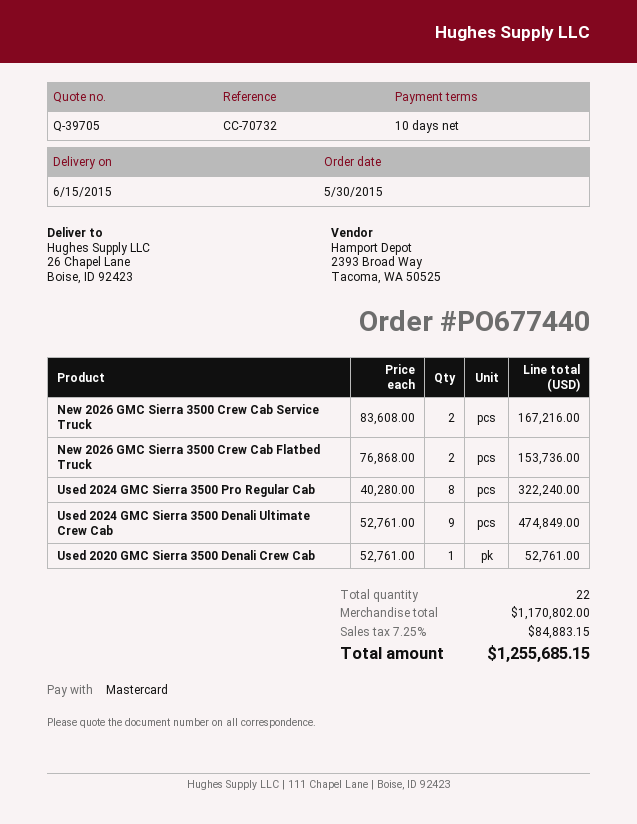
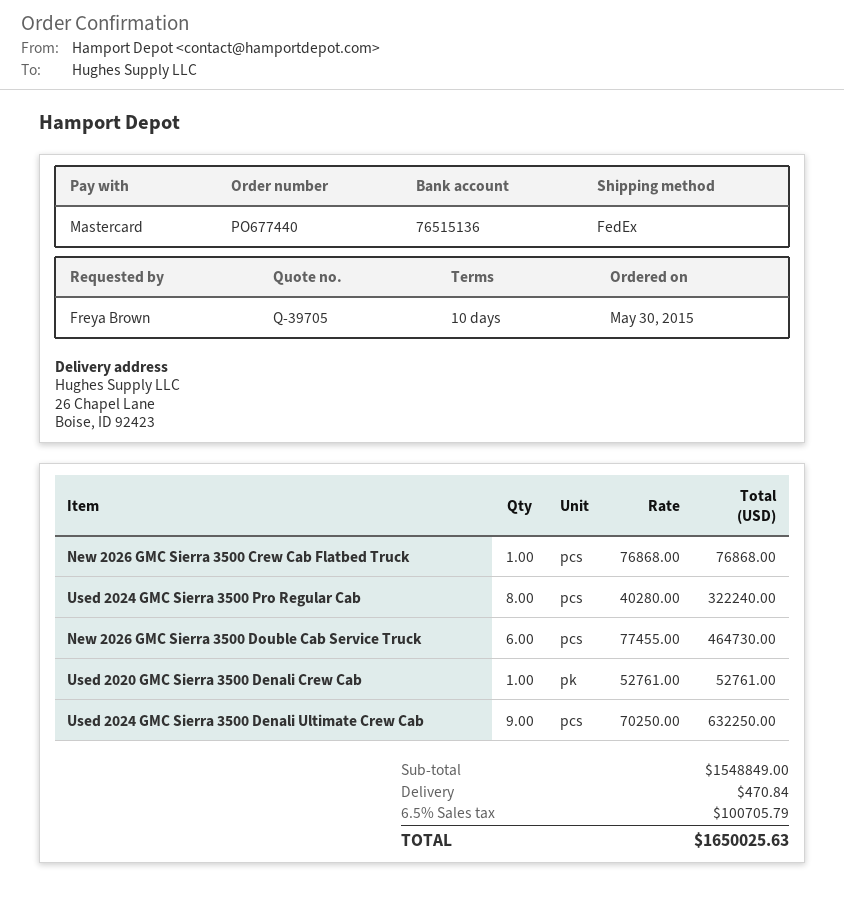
New 2026 GMC Sierra 3500 Crew Cab Service Truck: 2 x 83608.00 = 167216.00 -> none
New 2026 GMC Sierra 3500 Crew Cab Flatbed Truck: 2 x 76868.00 = 153736.00 -> 1 x 76868.00 = 76868.00
Used 2024 GMC Sierra 3500 Denali Ultimate Crew Cab: 9 x 52761.00 = 474849.00 -> 9 x 70250.00 = 632250.00
New 2026 GMC Sierra 3500 Double Cab Service Truck: none -> 6 x 77455.00 = 464730.00
subtotal: 1170802.00 -> 1548849.00
shipping: none -> 470.84
tax: 7.25% = 84883.15 -> 6.5% = 100705.79
total: 1255685.15 -> 1650025.63

